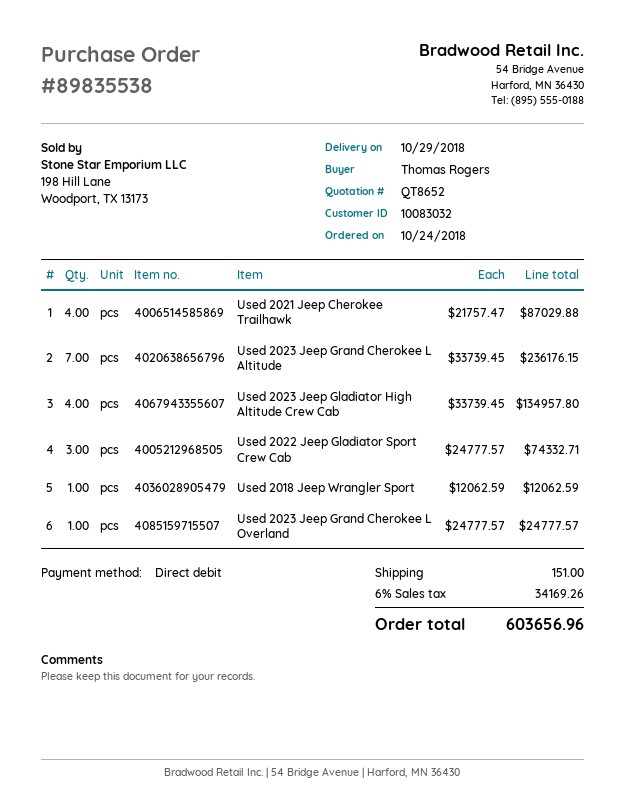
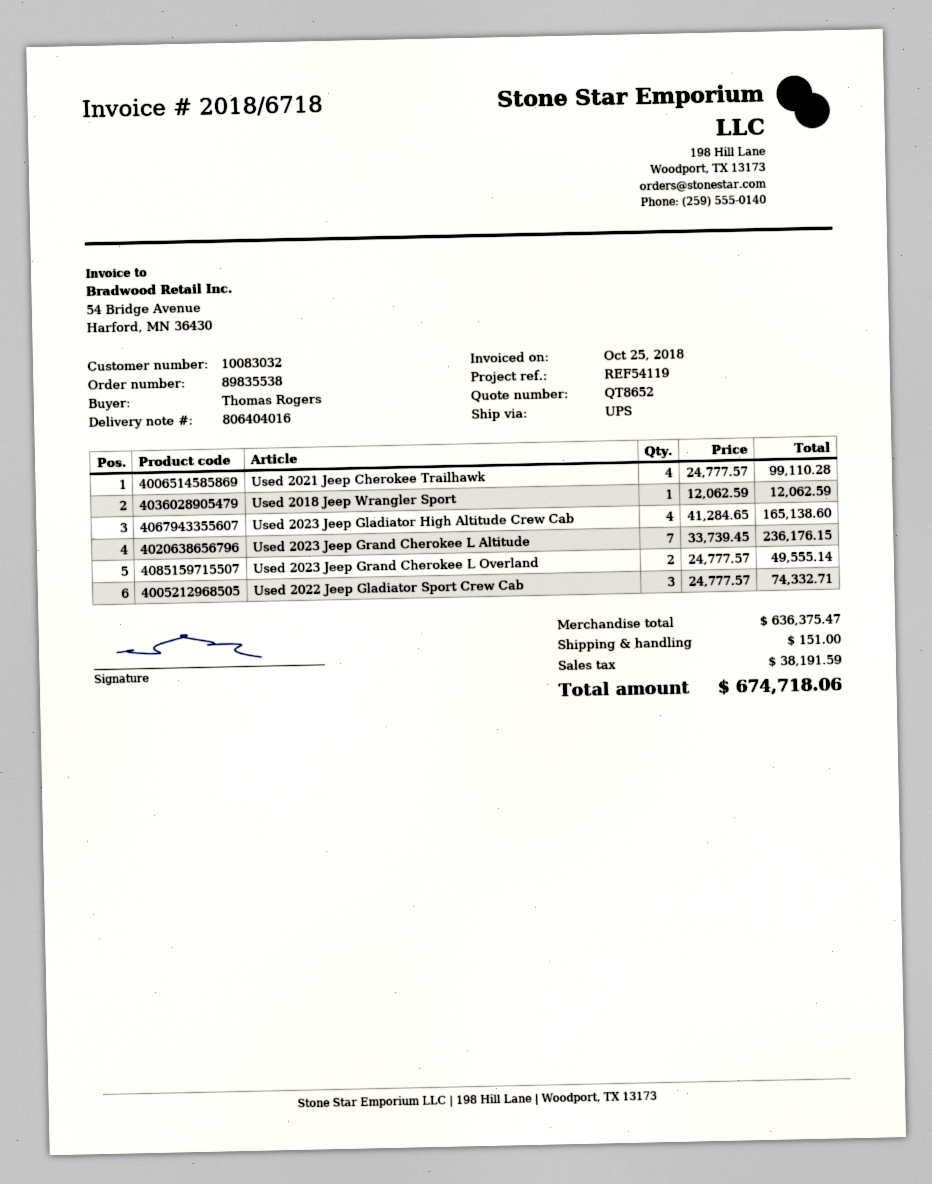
Used 2021 Jeep Cherokee Trailhawk: 4 x 21757.47 = 87029.88 -> 4 x 24777.57 = 99110.28
Used 2023 Jeep Gladiator High Altitude Crew Cab: 4 x 33739.45 = 134957.80 -> 4 x 41284.65 = 165138.60
Used 2023 Jeep Grand Cherokee L Overland: 1 x 24777.57 = 24777.57 -> 2 x 24777.57 = 49555.14
tax: 34169.26 -> 38191.59
total: 603656.96 -> 674718.06

